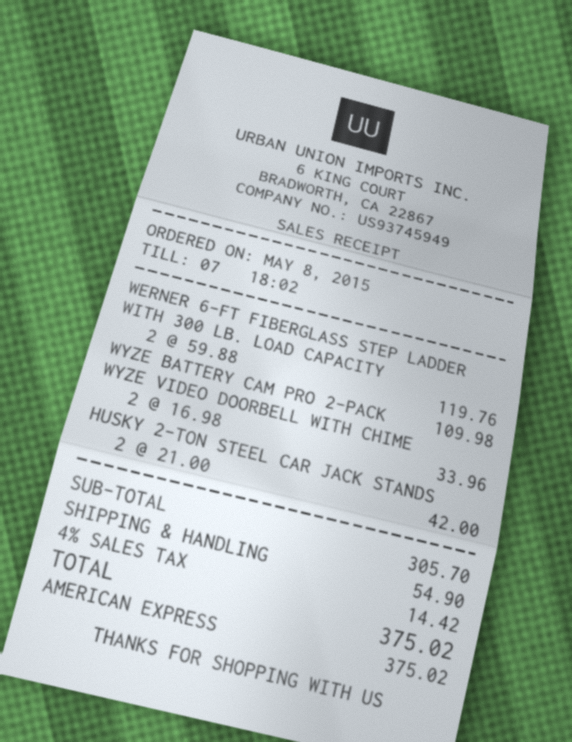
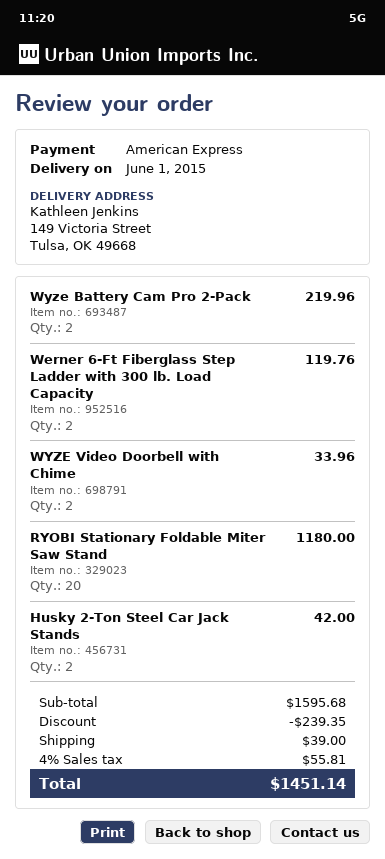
WYZE BATTERY CAM PRO 2-PACK: 1 for 109.98 -> 2 for 219.96
RYOBI Stationary Foldable Miter Saw Stand: none -> 20 for 1180.00
subtotal: 305.70 -> 1595.68
discount: none -> 239.35
shipping: 54.90 -> 39.00
tax: 4% = 14.42 -> 4% = 55.81
total: 375.02 -> 1451.14

